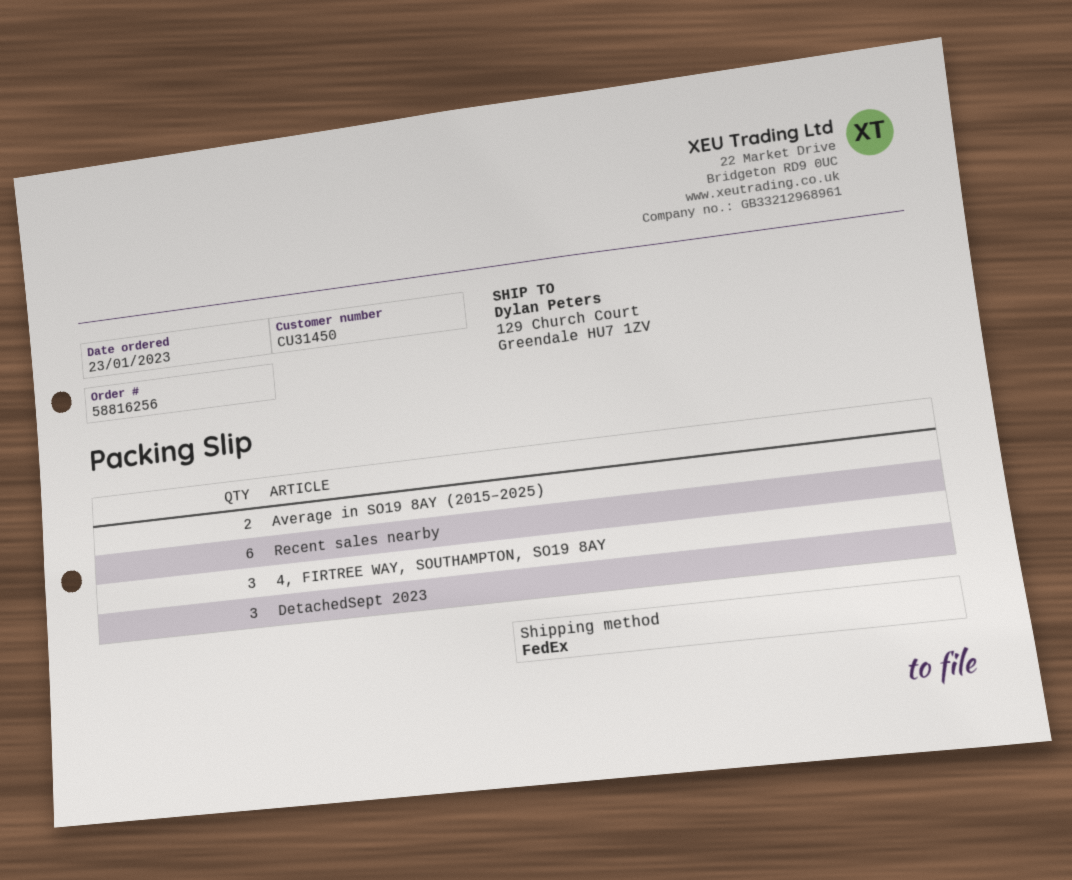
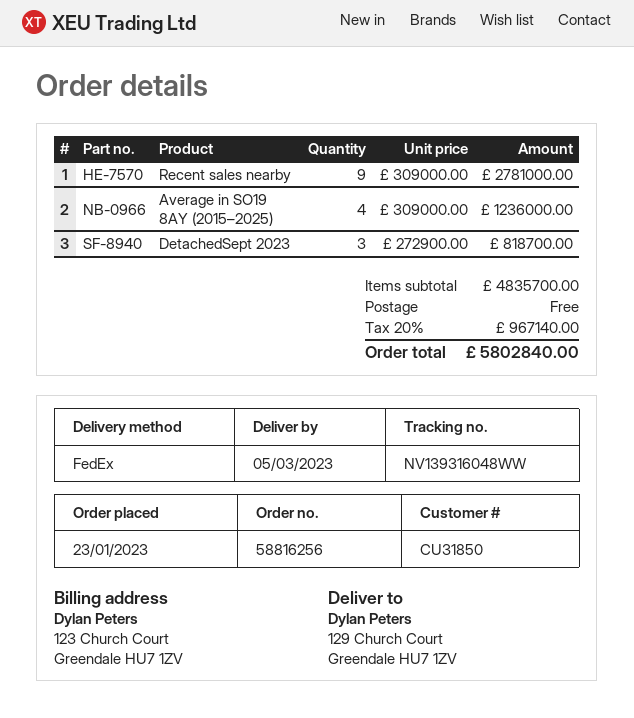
customer number: CU31450 -> CU31850
Average in SO19 8AY (2015–2025): 2 -> 4
Recent sales nearby: 6 -> 9
4, FIRTREE WAY, SOUTHAMPTON, SO19 8AY: 3 -> none

